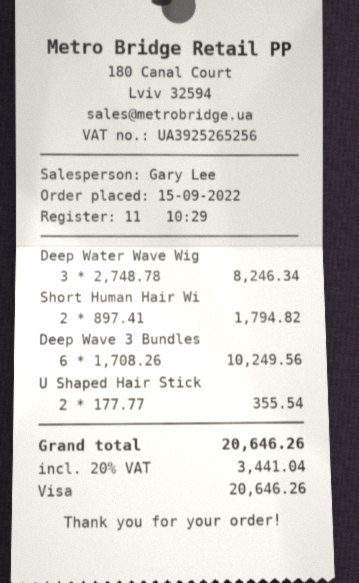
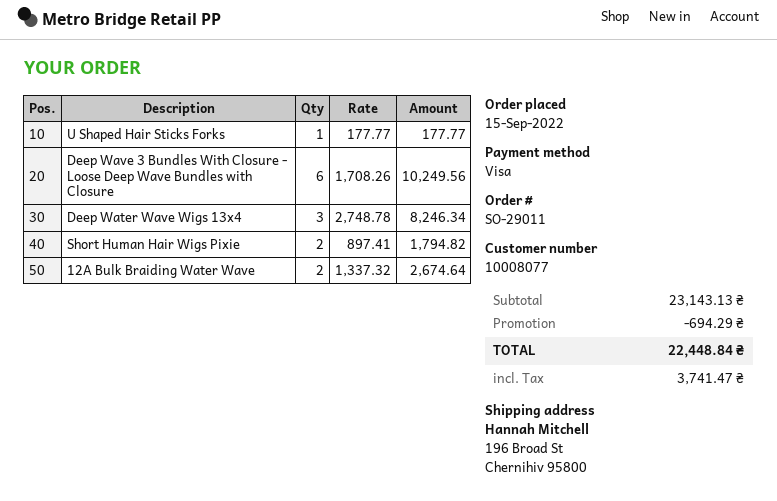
U Shaped Hair Stick: 2 x 177.77 = 355.54 -> 1 x 177.77 = 177.77
12A Bulk Braiding Water Wave: none -> 2 x 1337.32 = 2674.64
discount: none -> 694.29
tax: 3441.04 -> 3741.47
total: 20646.26 -> 22448.84

